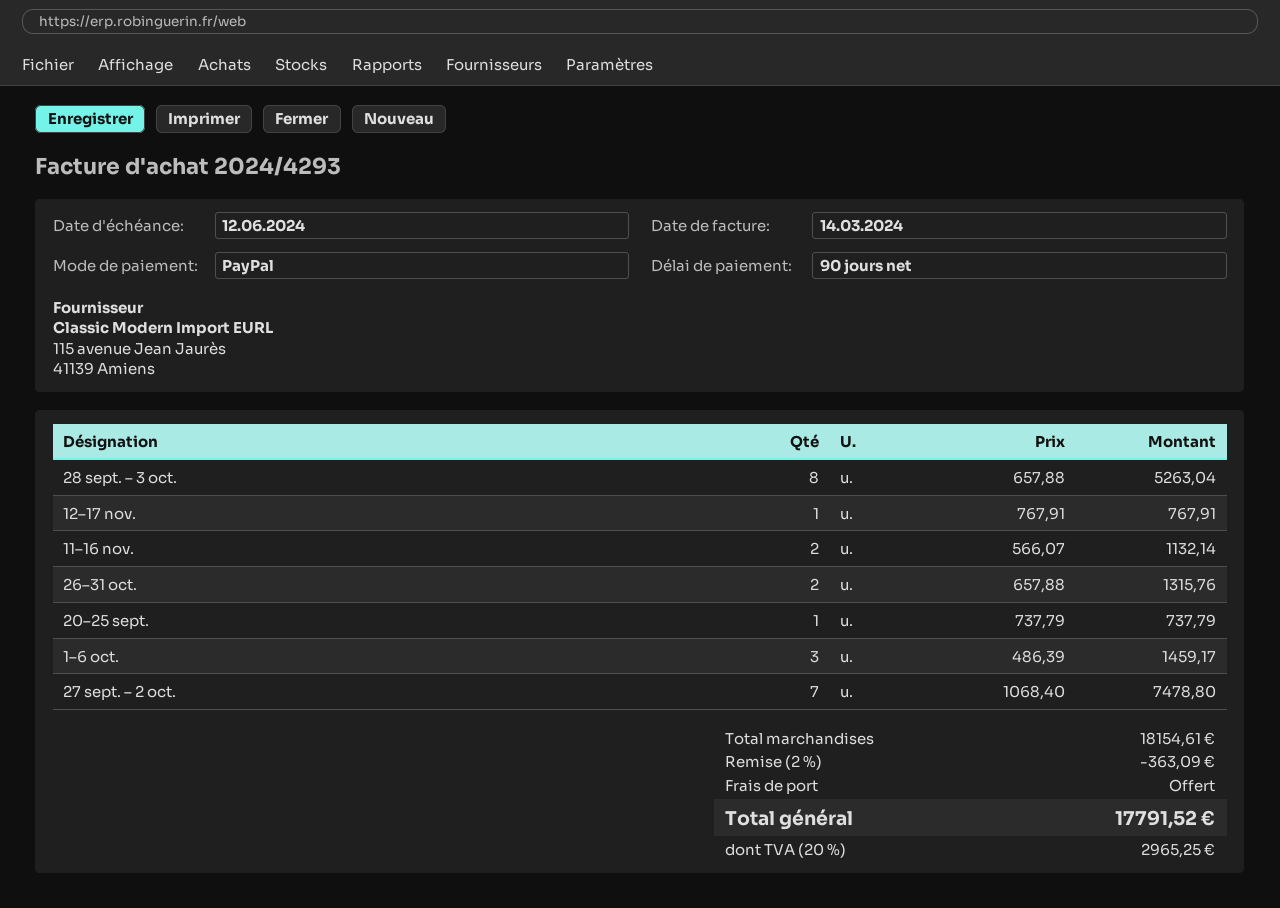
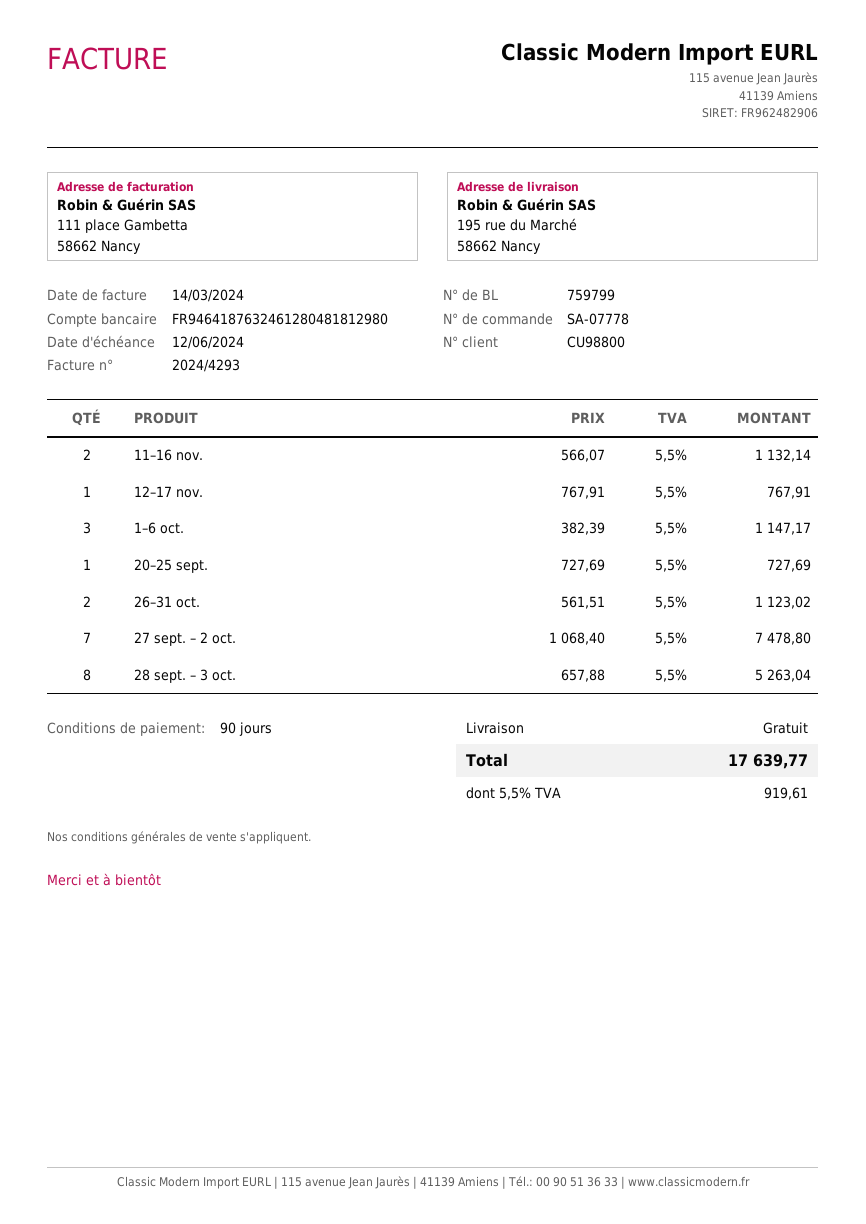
26–31 oct.: 2 x 657.88 = 1315.76 -> 2 x 561.51 = 1123.02
20–25 sept.: 1 x 737.79 = 737.79 -> 1 x 727.69 = 727.69
1–6 oct.: 3 x 486.39 = 1459.17 -> 3 x 382.39 = 1147.17
discount: 2% = 363.09 -> none
tax: 20% = 2965.25 -> 5.5% = 919.61
total: 17791.52 -> 17639.77

